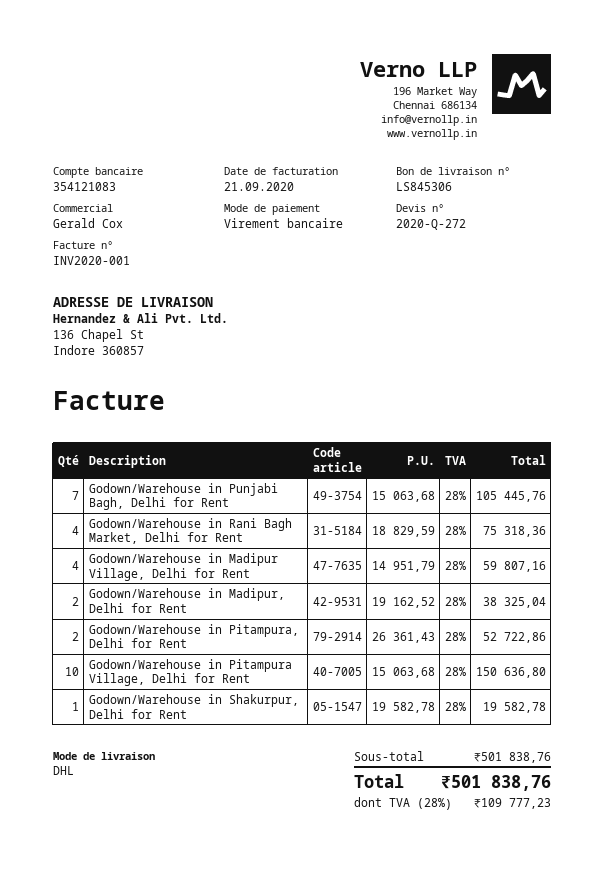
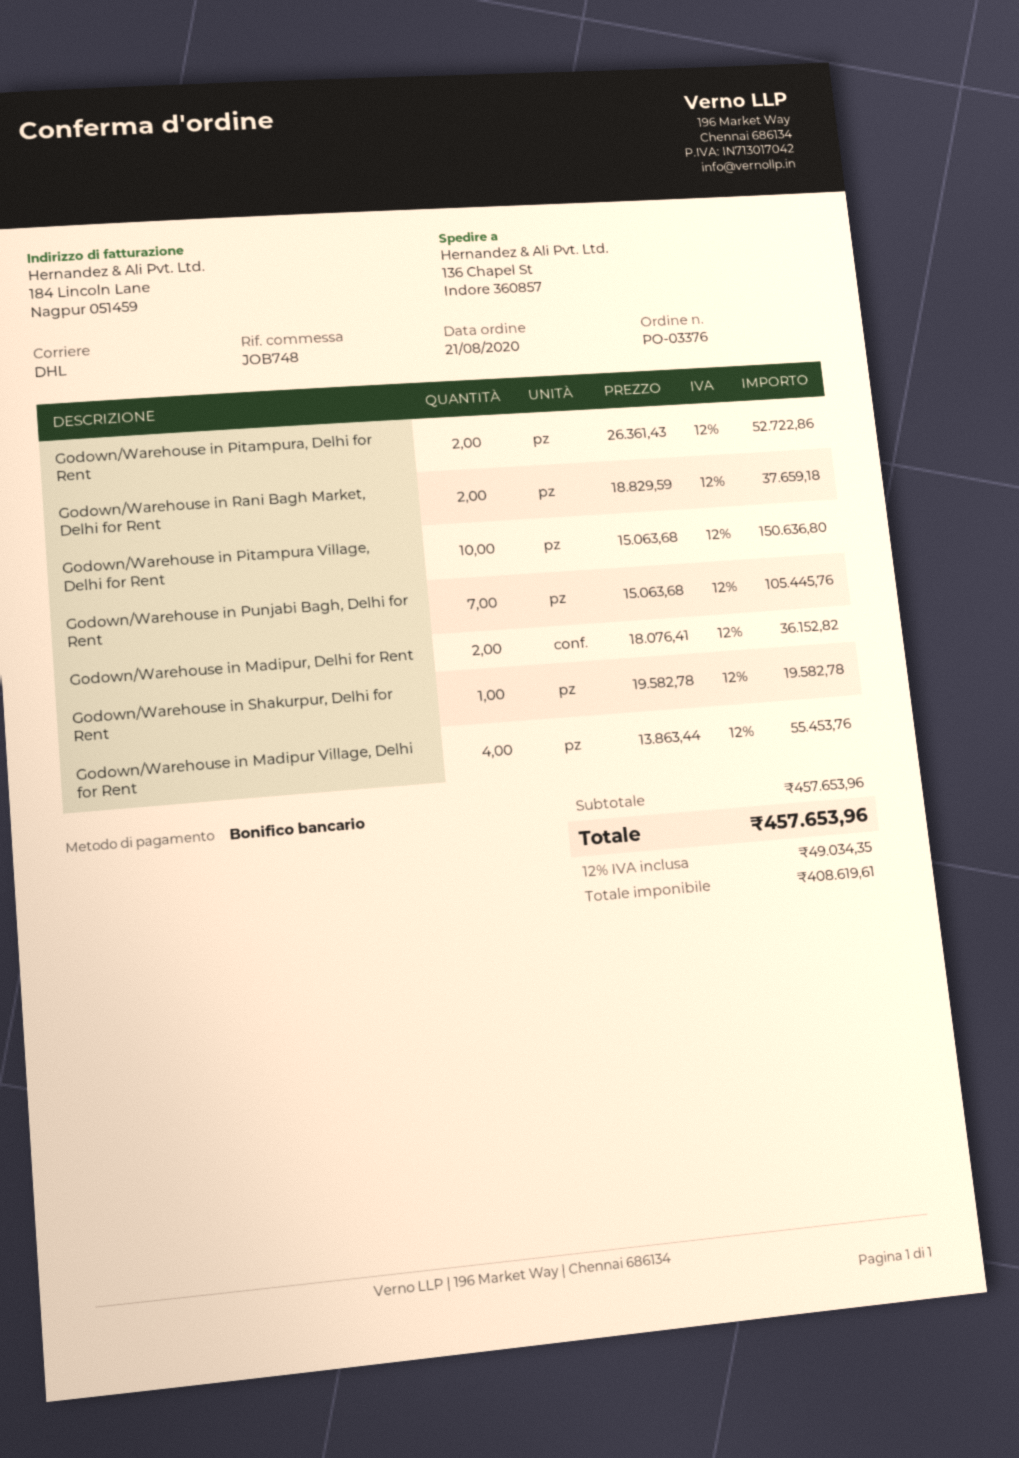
Godown/Warehouse in Rani Bagh Market, Delhi for Rent: 4 x 18829.59 = 75318.36 -> 2 x 18829.59 = 37659.18
Godown/Warehouse in Madipur Village, Delhi for Rent: 4 x 14951.79 = 59807.16 -> 4 x 13863.44 = 55453.76
Godown/Warehouse in Madipur, Delhi for Rent: 2 x 19162.52 = 38325.04 -> 2 x 18076.41 = 36152.82
subtotal: 501838.76 -> 457653.96
tax: 28% = 109777.23 -> 12% = 49034.35
total: 501838.76 -> 457653.96

